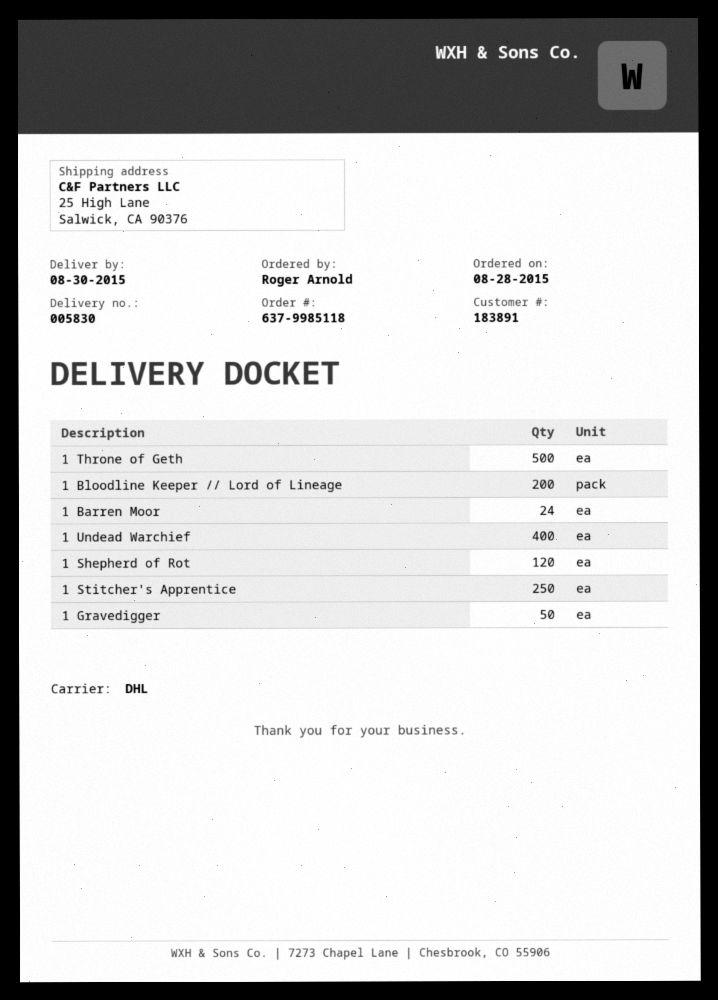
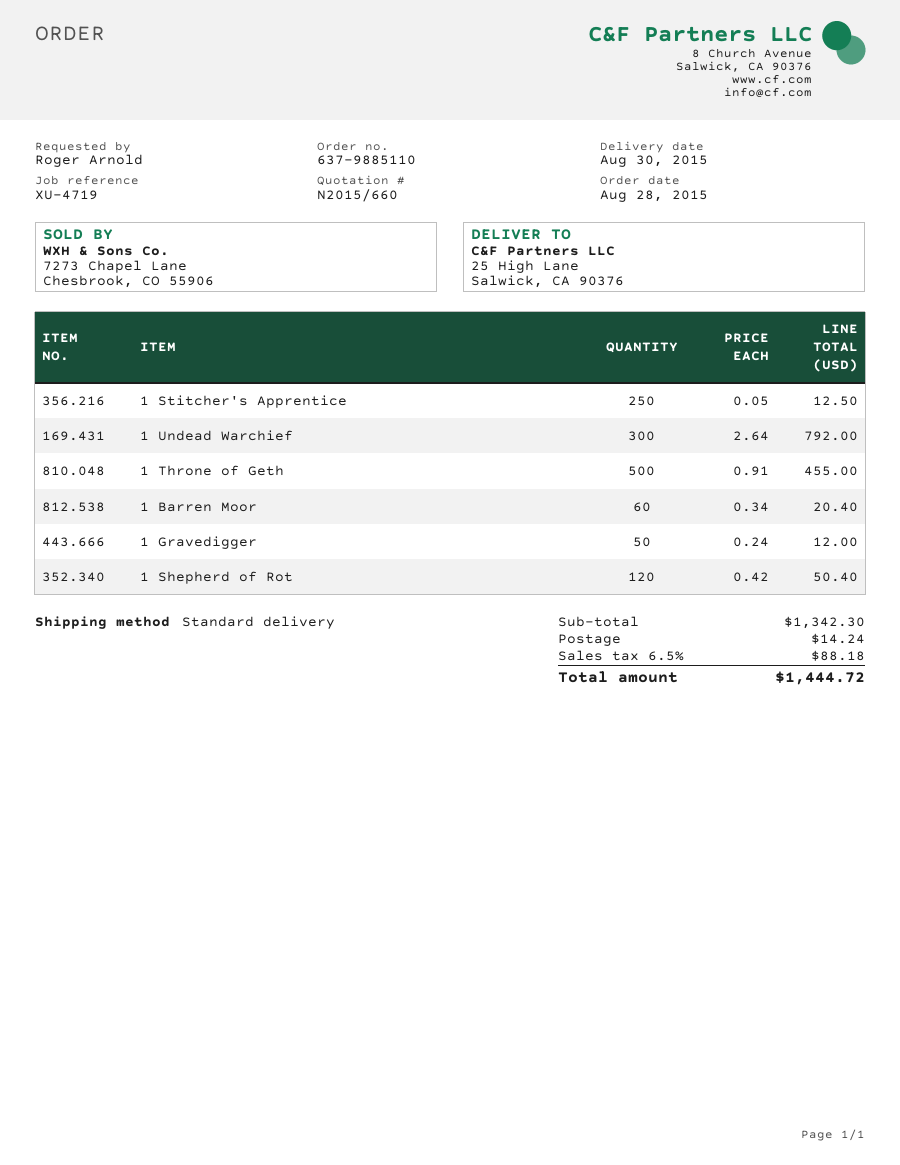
order number: 637-9985118 -> 637-9885110
shipping method: DHL -> standard
1 Bloodline Keeper // Lord of Lineage: 200 -> none
1 Barren Moor: 24 -> 60
1 Undead Warchief: 400 -> 300

